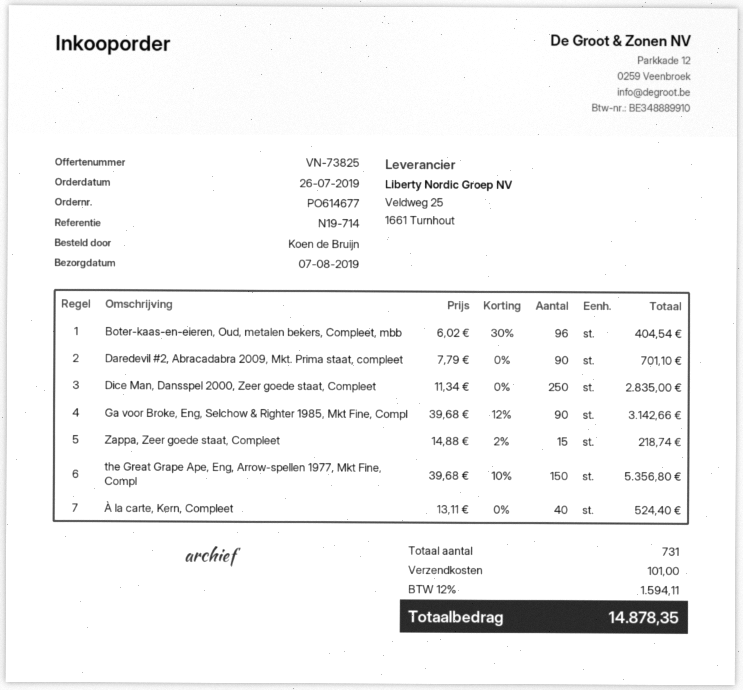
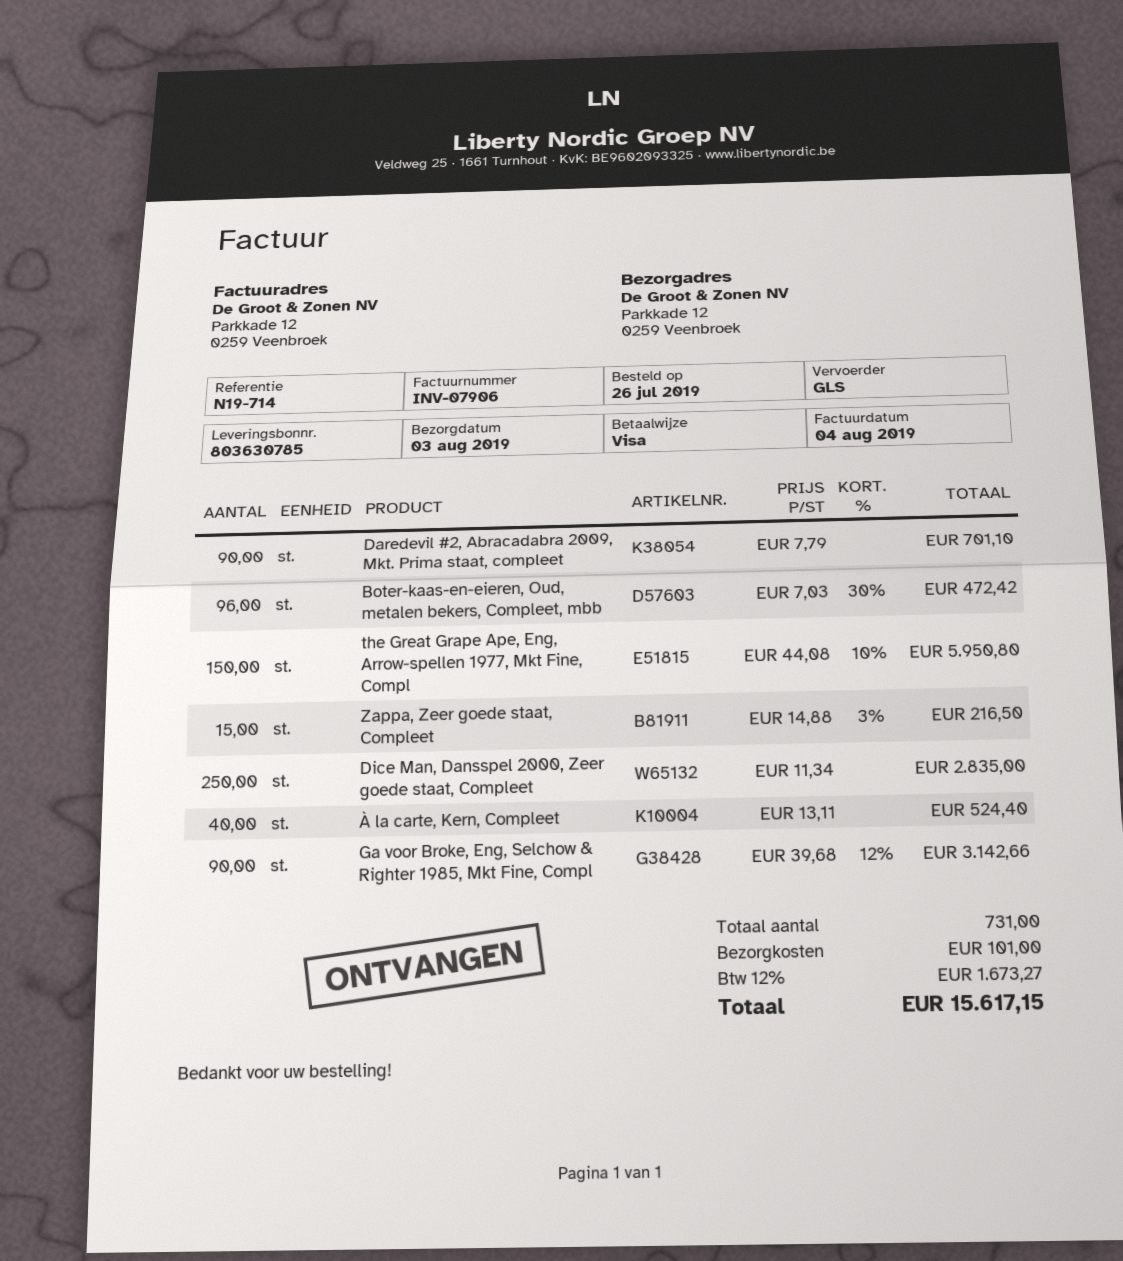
delivery date: 2019-08-07 -> 2019-08-03
Boter-kaas-en-eieren, Oud, metalen bekers, Compleet, mbb: 96 x 6.02 - 30% = 404.54 -> 96 x 7.03 - 30% = 472.42
Zappa, Zeer goede staat, Compleet: 15 x 14.88 - 2% = 218.74 -> 15 x 14.88 - 3% = 216.50
the Great Grape Ape, Eng, Arrow-spellen 1977, Mkt Fine, Compl: 150 x 39.68 - 10% = 5356.80 -> 150 x 44.08 - 10% = 5950.80
tax: 12% = 1594.11 -> 12% = 1673.27
total: 14878.35 -> 15617.15

